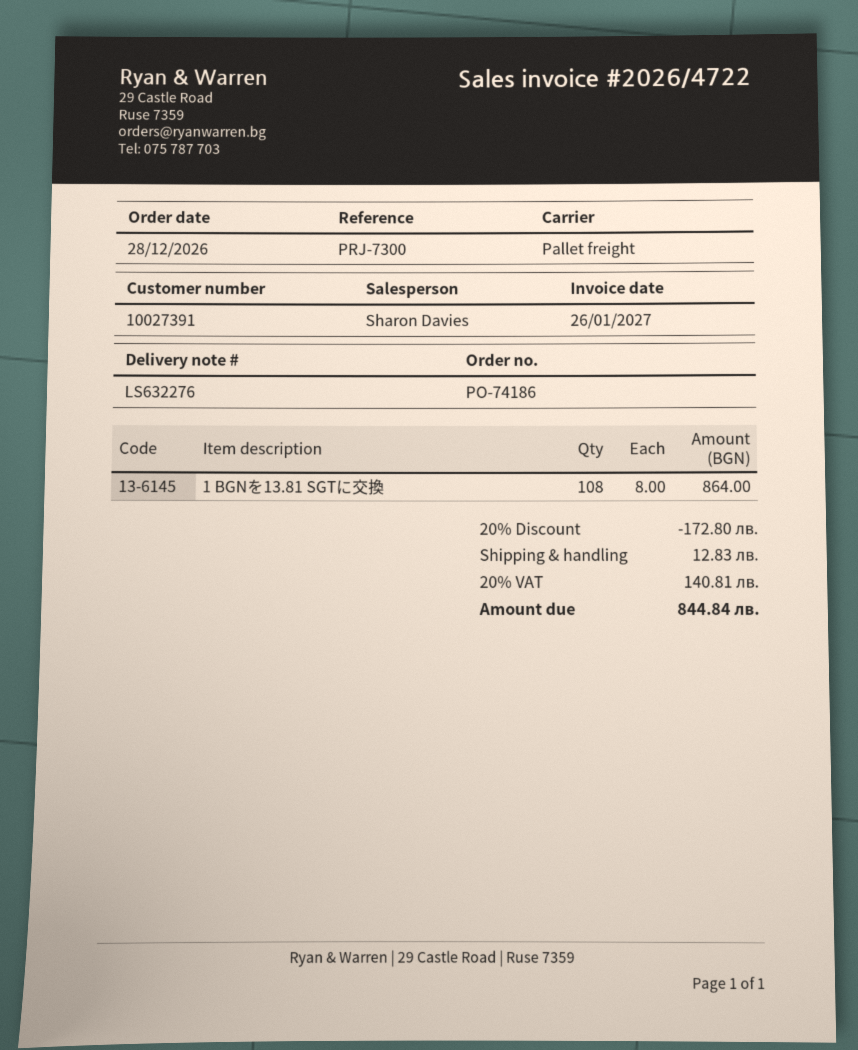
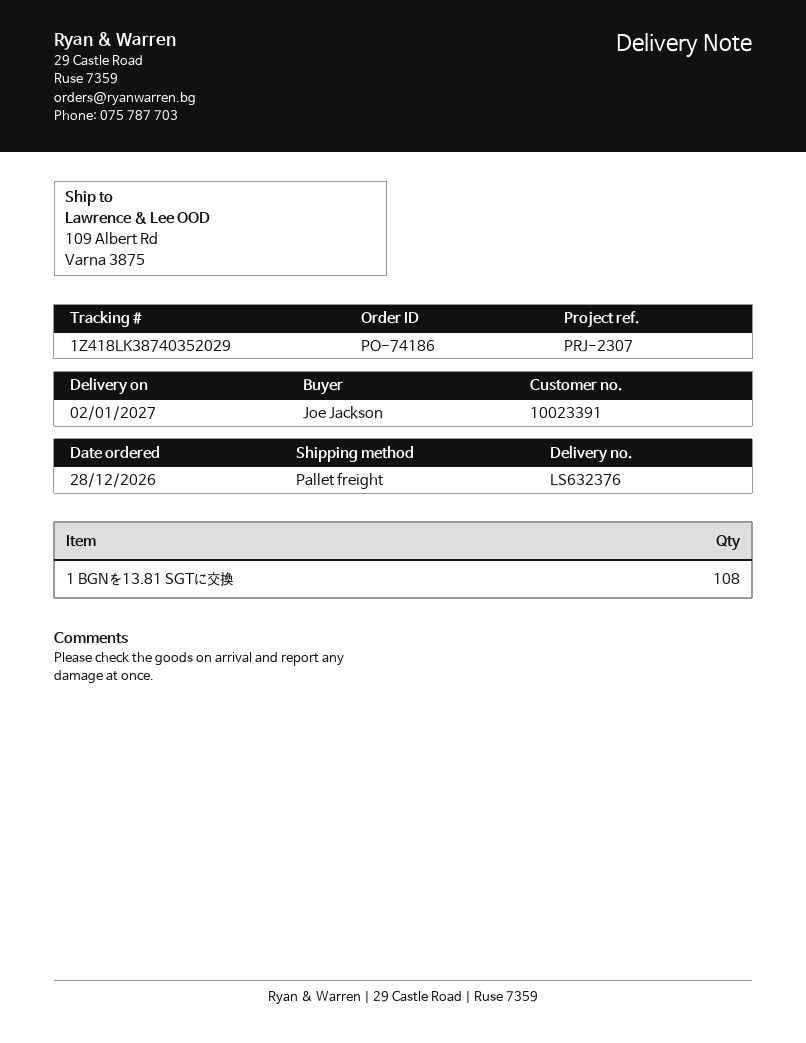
delivery note number: LS632276 -> LS632376
customer number: 10027391 -> 10023391
reference: PRJ-7300 -> PRJ-2307

